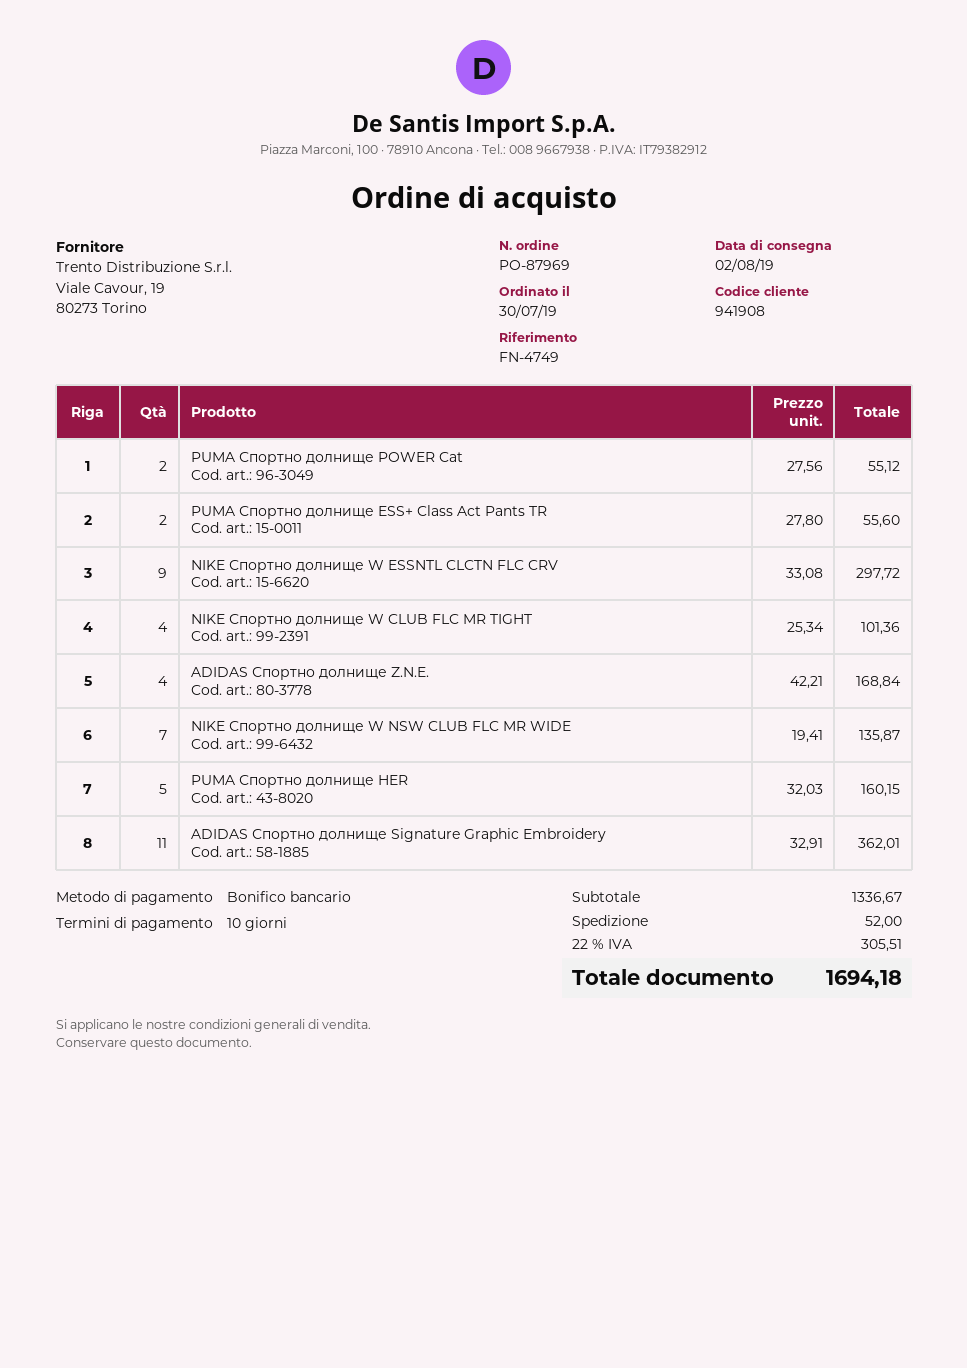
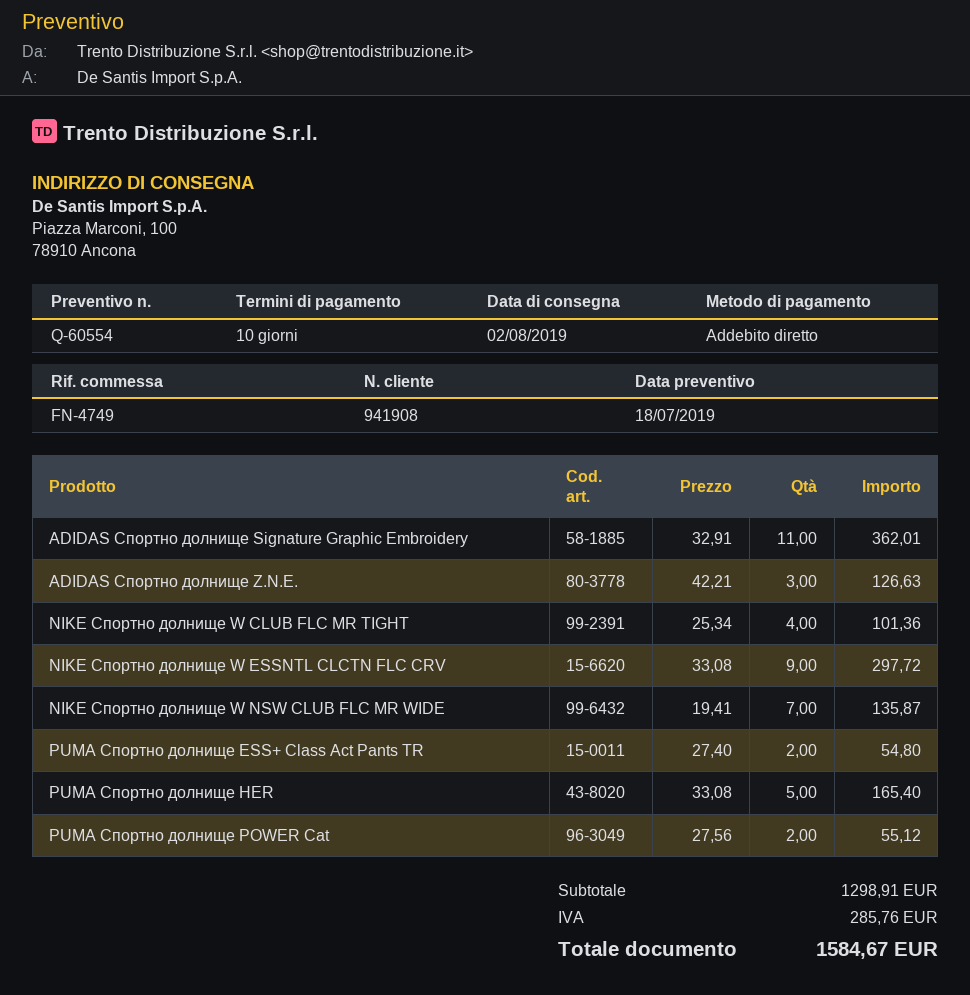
payment method: bank transfer -> direct debit
PUMA Спортно долнище ESS+ Class Act Pants TR: 2 x 27.80 = 55.60 -> 2 x 27.40 = 54.80
ADIDAS Спортно долнище Z.N.E.: 4 x 42.21 = 168.84 -> 3 x 42.21 = 126.63
PUMA Спортно долнище HER: 5 x 32.03 = 160.15 -> 5 x 33.08 = 165.40
subtotal: 1336.67 -> 1298.91
shipping: 52.00 -> none
tax: 305.51 -> 285.76
total: 1694.18 -> 1584.67

